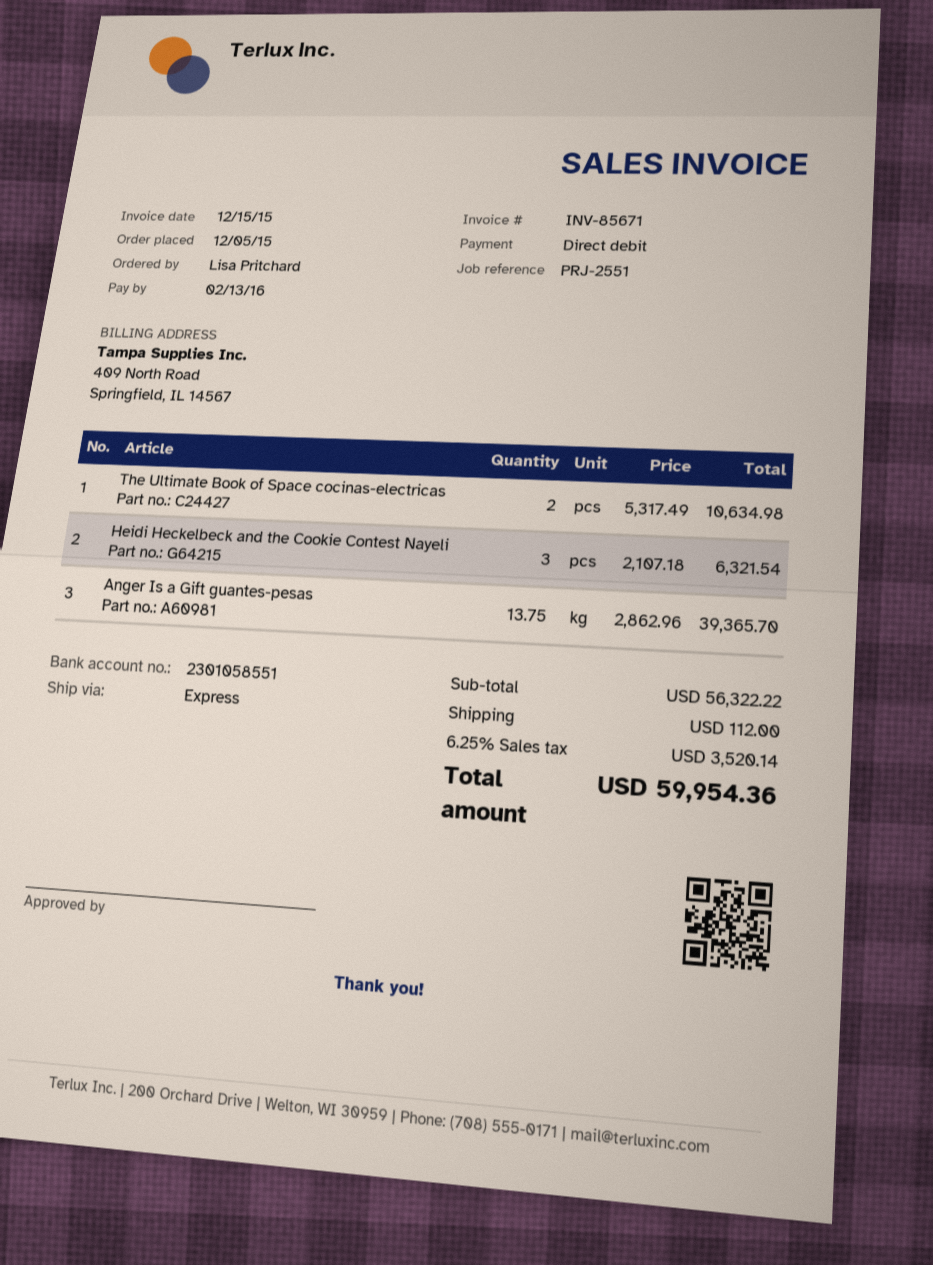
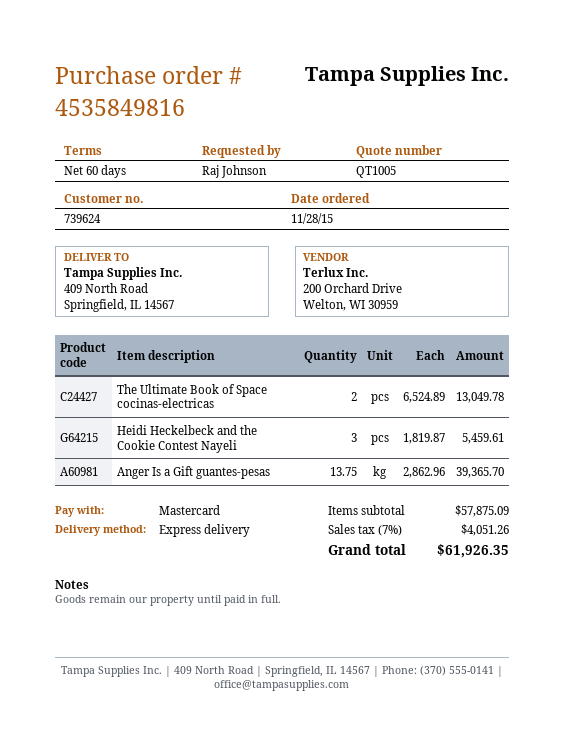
order date: 2015-12-05 -> 2015-11-28
ordered by: Lisa Pritchard -> Raj Johnson
payment method: direct debit -> Mastercard
The Ultimate Book of Space cocinas-electricas: 2 x 5317.49 = 10634.98 -> 2 x 6524.89 = 13049.78
Heidi Heckelbeck and the Cookie Contest Nayeli: 3 x 2107.18 = 6321.54 -> 3 x 1819.87 = 5459.61
subtotal: 56322.22 -> 57875.09
shipping: 112.00 -> none
tax: 6.25% = 3520.14 -> 7% = 4051.26
total: 59954.36 -> 61926.35

